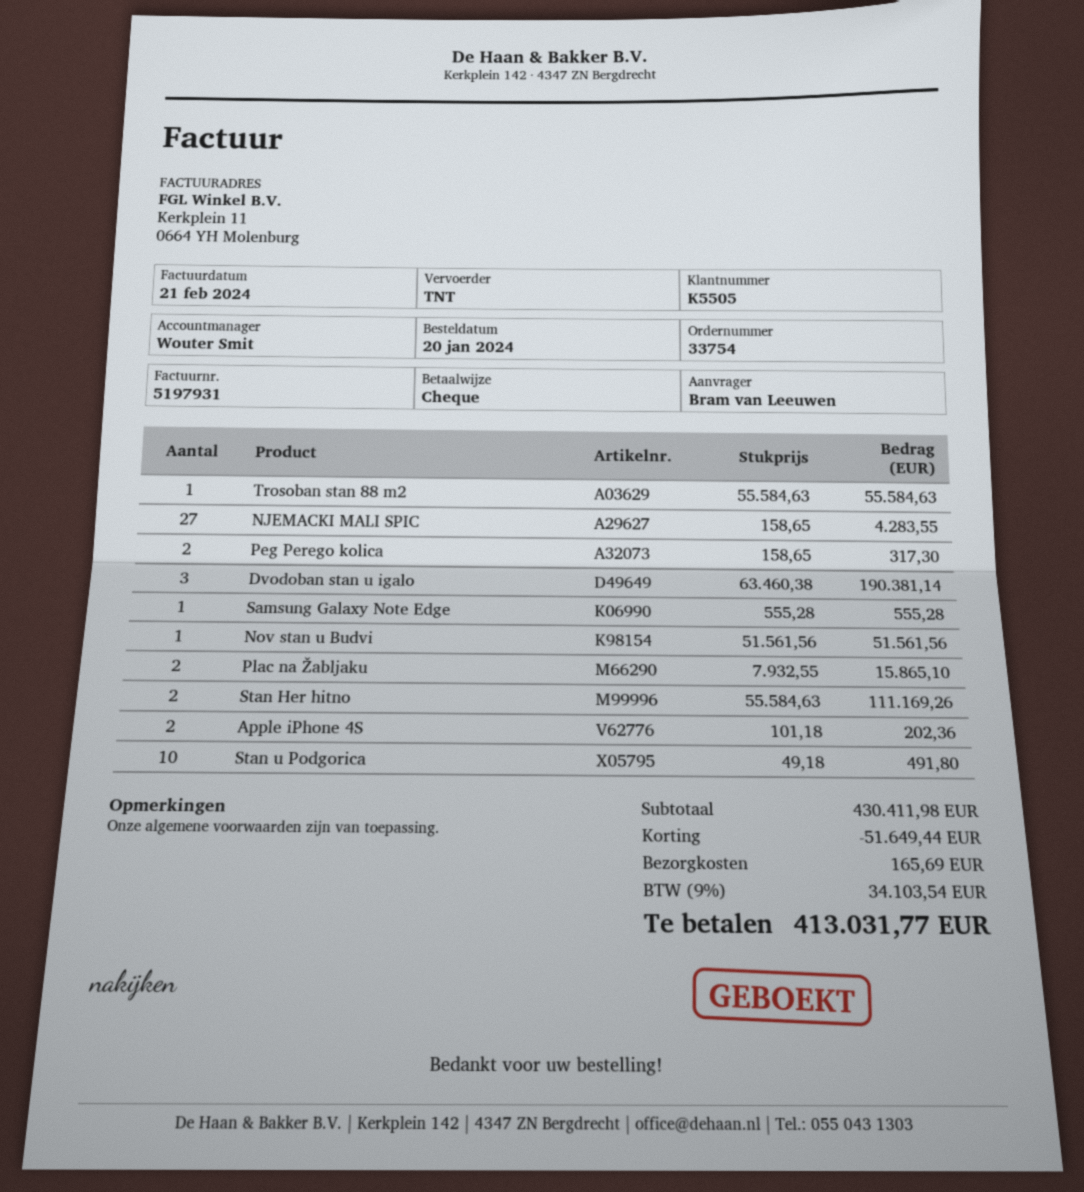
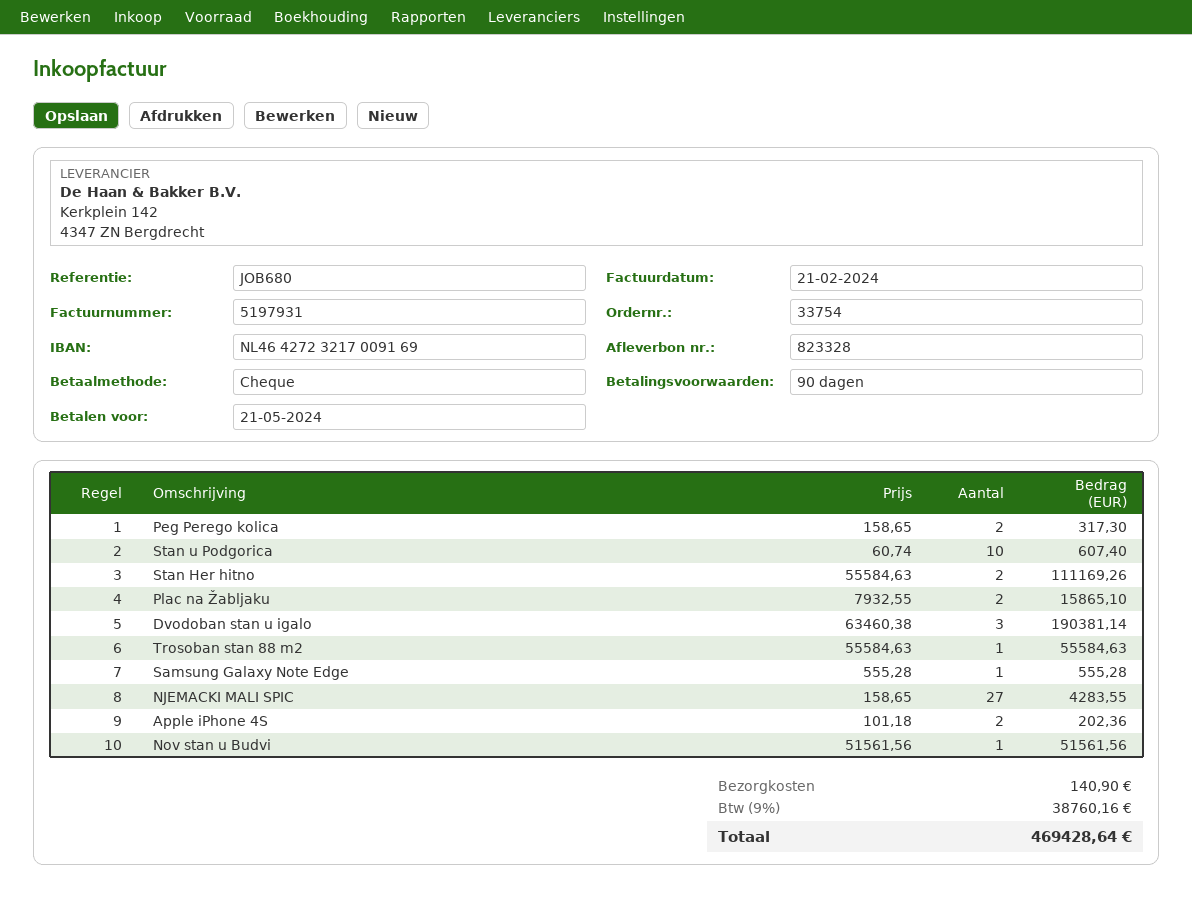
Stan u Podgorica: 10 x 49.18 = 491.80 -> 10 x 60.74 = 607.40
discount: 51649.44 -> none
shipping: 165.69 -> 140.90
tax: 9% = 34103.54 -> 9% = 38760.16
total: 413031.77 -> 469428.64

